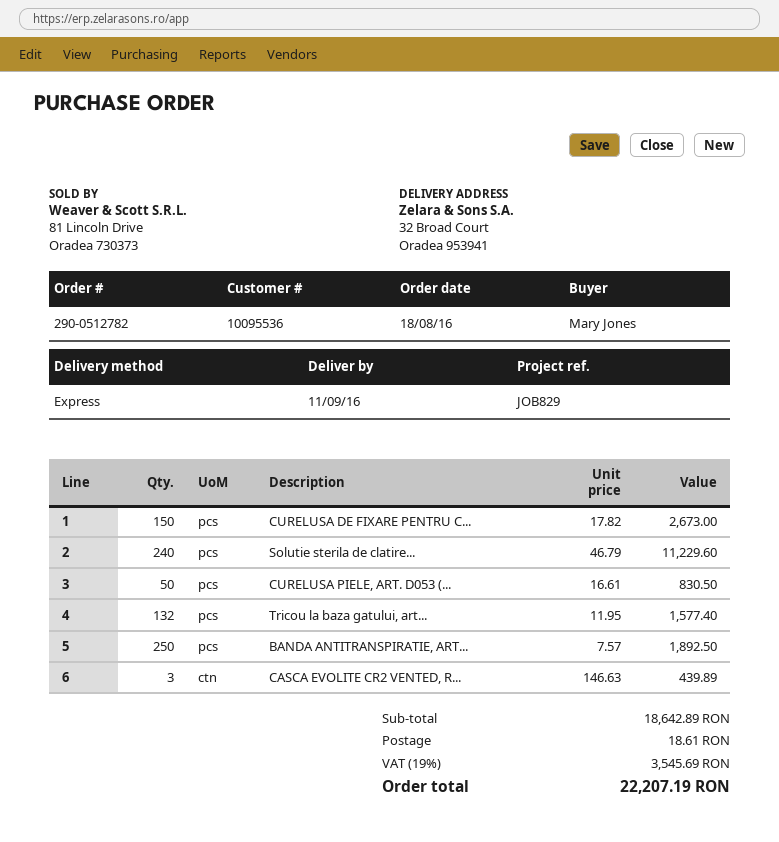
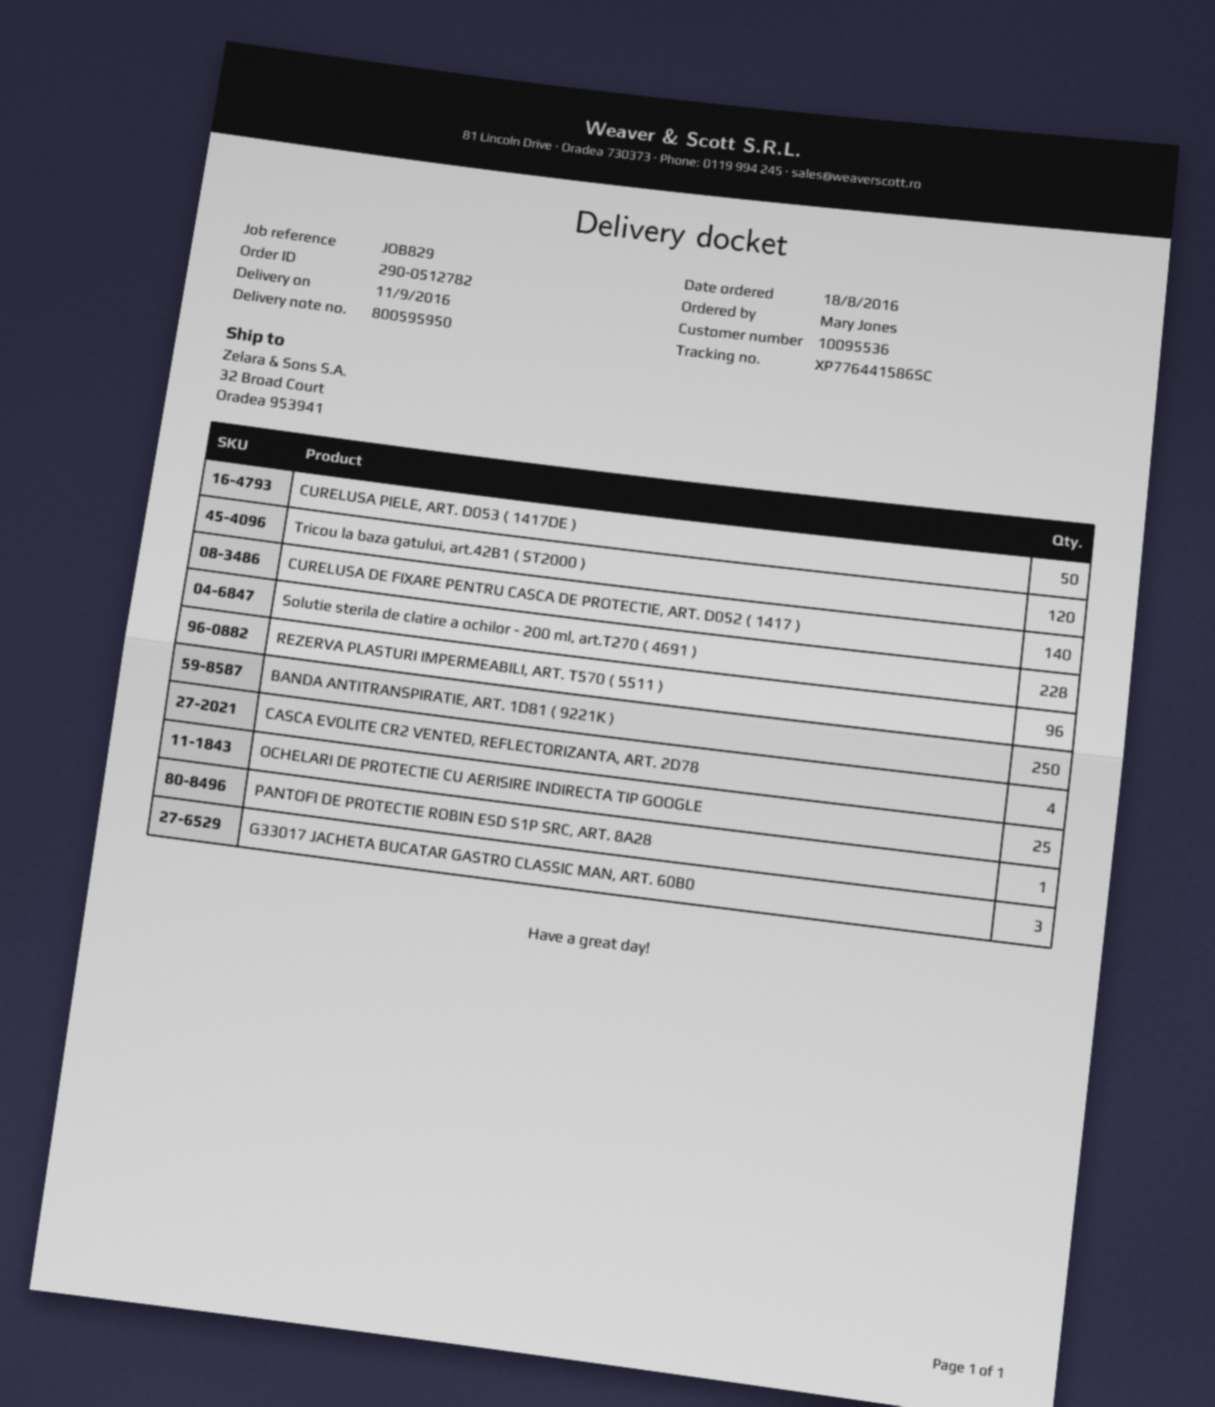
CURELUSA DE FIXARE PENTRU C...: 150 -> 140
Solutie sterila de clatire...: 240 -> 228
Tricou la baza gatului, art...: 132 -> 120
CASCA EVOLITE CR2 VENTED, R...: 3 -> 4
REZERVA PLASTURI IMPERMEABILI, ART. T570 ( 5511 ): none -> 96
OCHELARI DE PROTECTIE CU AERISIRE INDIRECTA TIP GOOGLE: none -> 25
PANTOFI DE PROTECTIE ROBIN ESD S1P SRC, ART. 8A28: none -> 1
G33017 JACHETA BUCATAR GASTRO CLASSIC MAN, ART. 60B0: none -> 3

